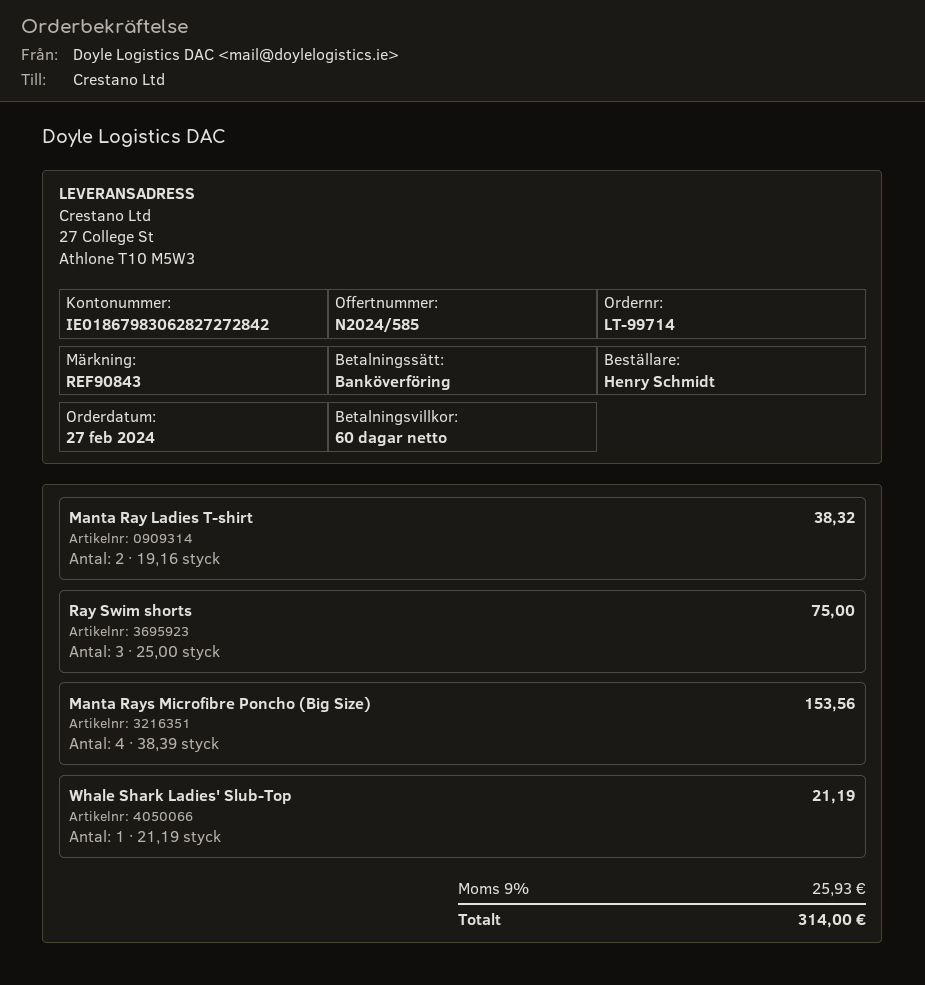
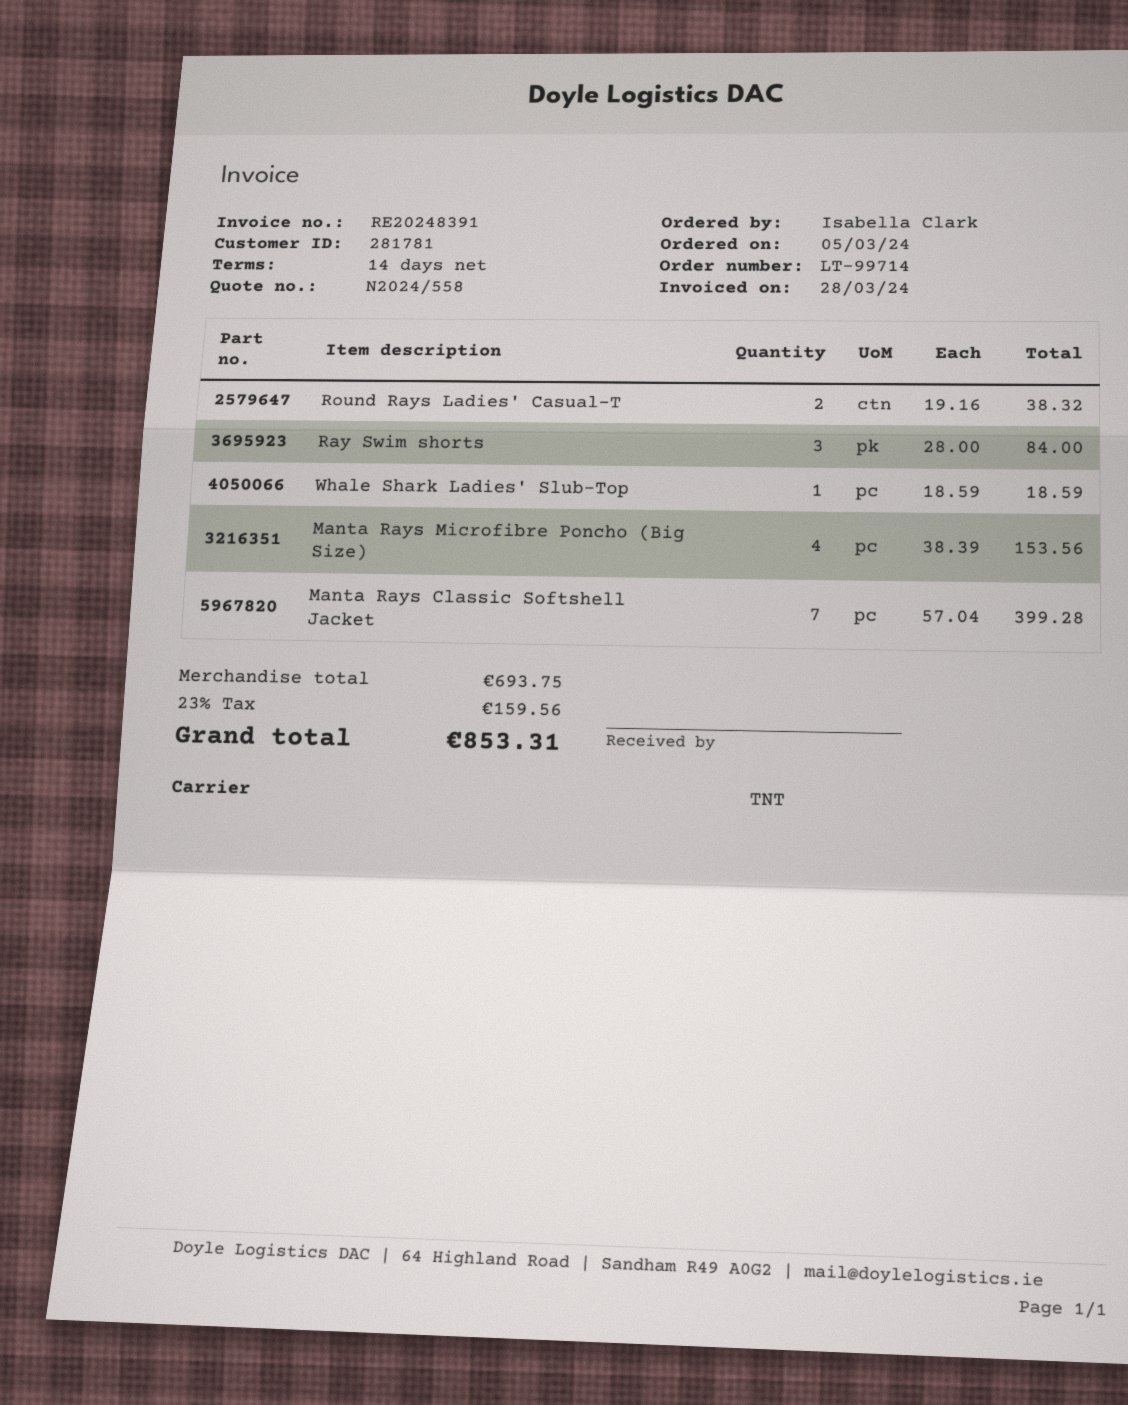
quote number: N2024/585 -> N2024/558
order date: 2024-02-27 -> 2024-03-05
payment terms: 60 days -> 14 days
ordered by: Henry Schmidt -> Isabella Clark
Manta Ray Ladies T-shirt: 2 x 19.16 = 38.32 -> none
Ray Swim shorts: 3 x 25.00 = 75.00 -> 3 x 28.00 = 84.00
Whale Shark Ladies' Slub-Top: 1 x 21.19 = 21.19 -> 1 x 18.59 = 18.59
Round Rays Ladies' Casual-T: none -> 2 x 19.16 = 38.32
Manta Rays Classic Softshell Jacket: none -> 7 x 57.04 = 399.28
tax: 9% = 25.93 -> 23% = 159.56
total: 314.00 -> 853.31

